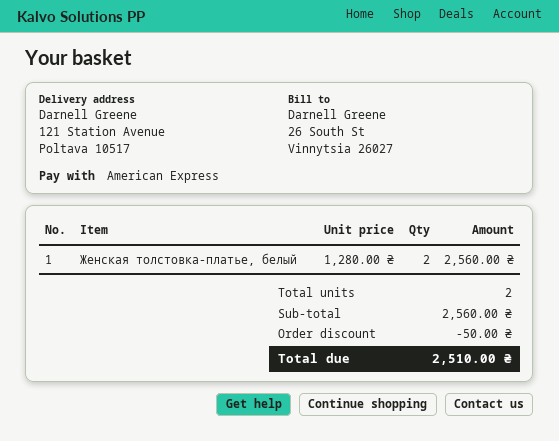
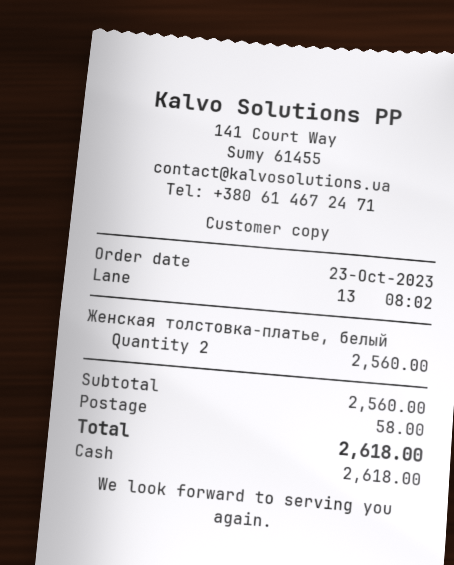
payment method: American Express -> cash
discount: 50.00 -> none
shipping: none -> 58.00
total: 2510.00 -> 2618.00

